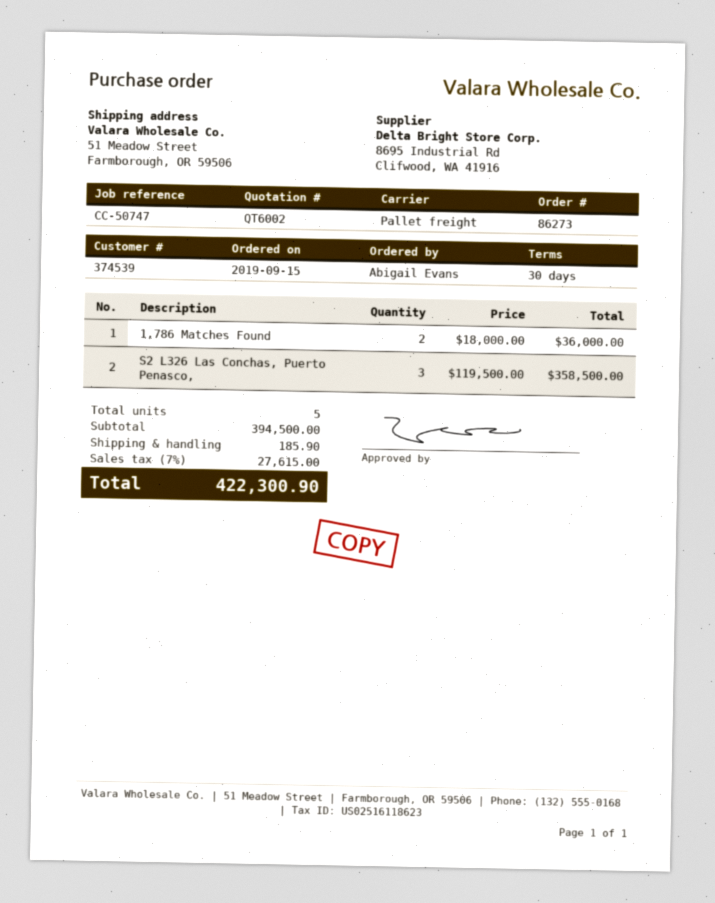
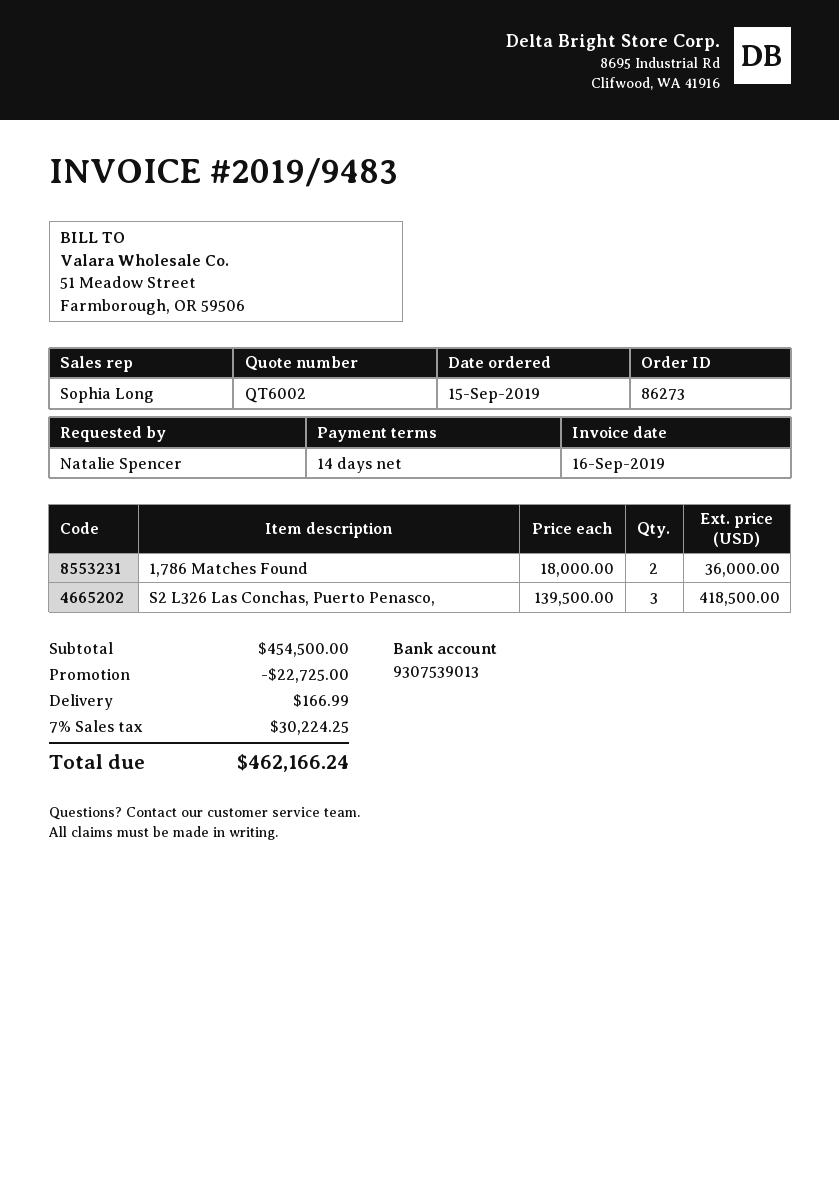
payment terms: 30 days -> 14 days
ordered by: Abigail Evans -> Natalie Spencer
S2 L326 Las Conchas, Puerto Penasco,: 3 x 119500.00 = 358500.00 -> 3 x 139500.00 = 418500.00
subtotal: 394500.00 -> 454500.00
discount: none -> 22725.00
shipping: 185.90 -> 166.99
tax: 7% = 27615.00 -> 7% = 30224.25
total: 422300.90 -> 462166.24

